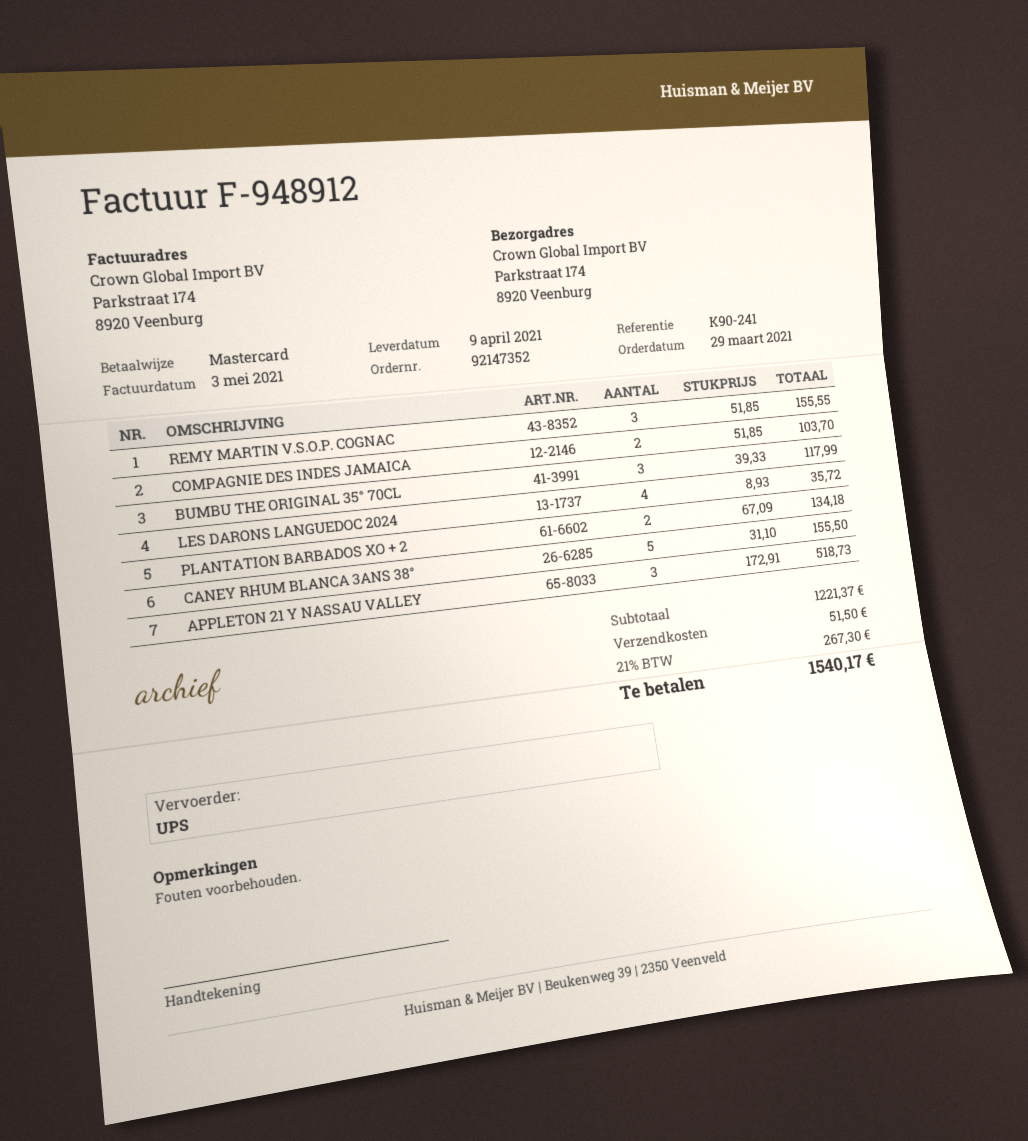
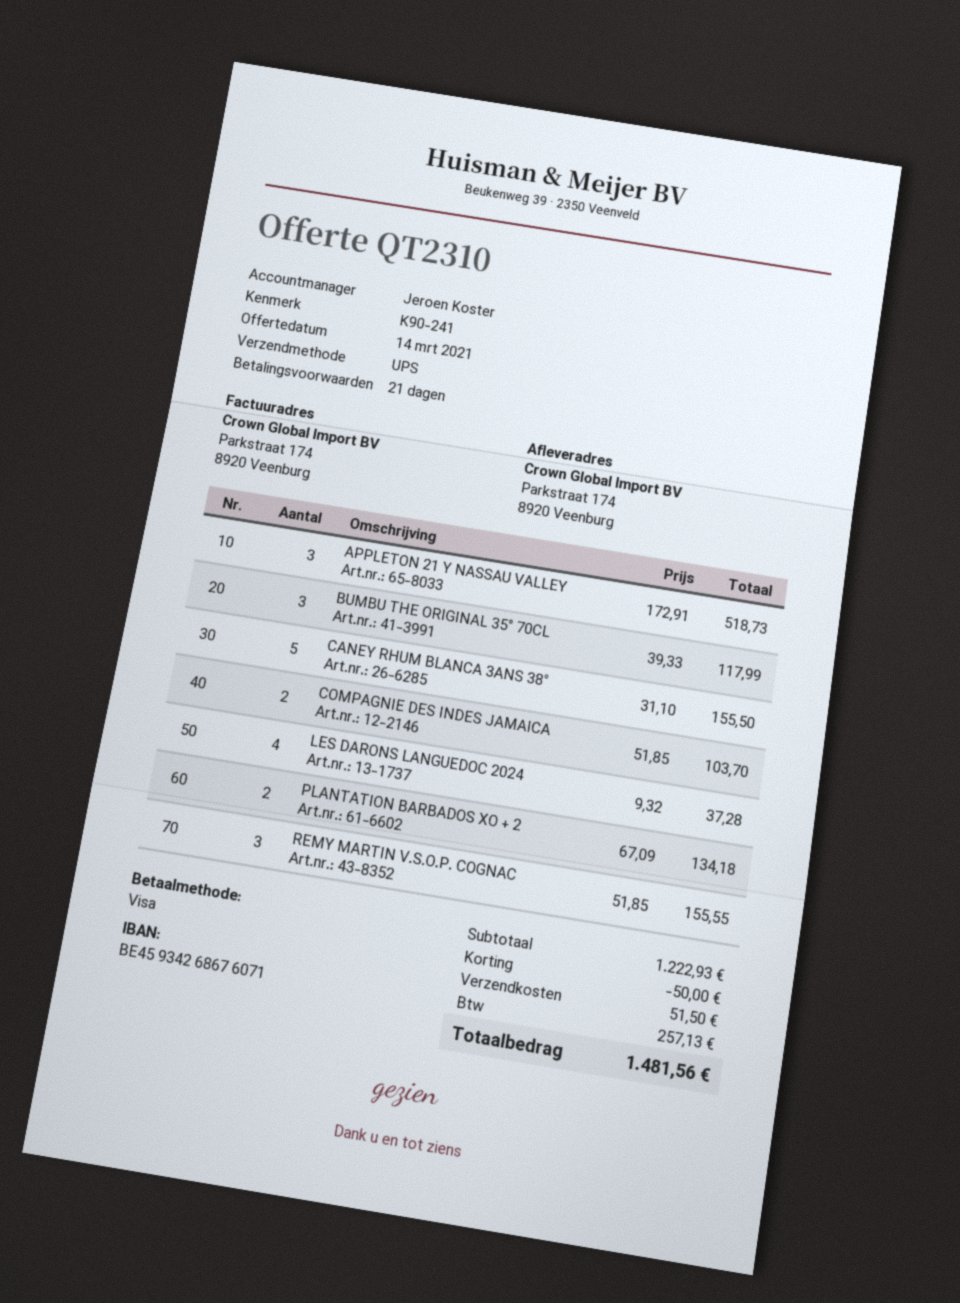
payment method: Mastercard -> Visa
LES DARONS LANGUEDOC 2024: 4 x 8.93 = 35.72 -> 4 x 9.32 = 37.28
subtotal: 1221.37 -> 1222.93
discount: none -> 50.00
tax: 267.30 -> 257.13
total: 1540.17 -> 1481.56

